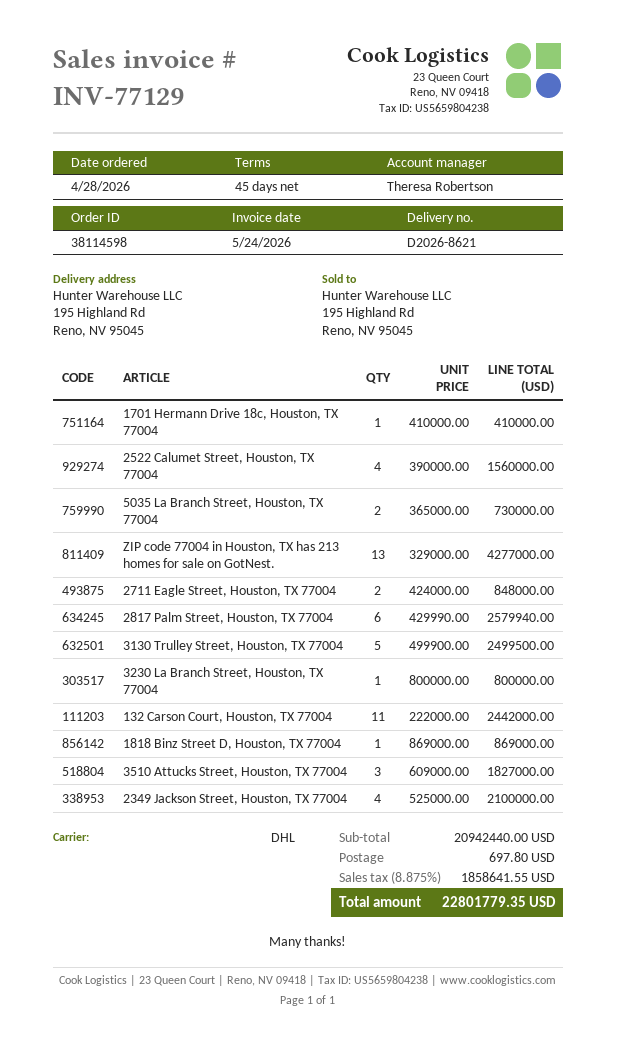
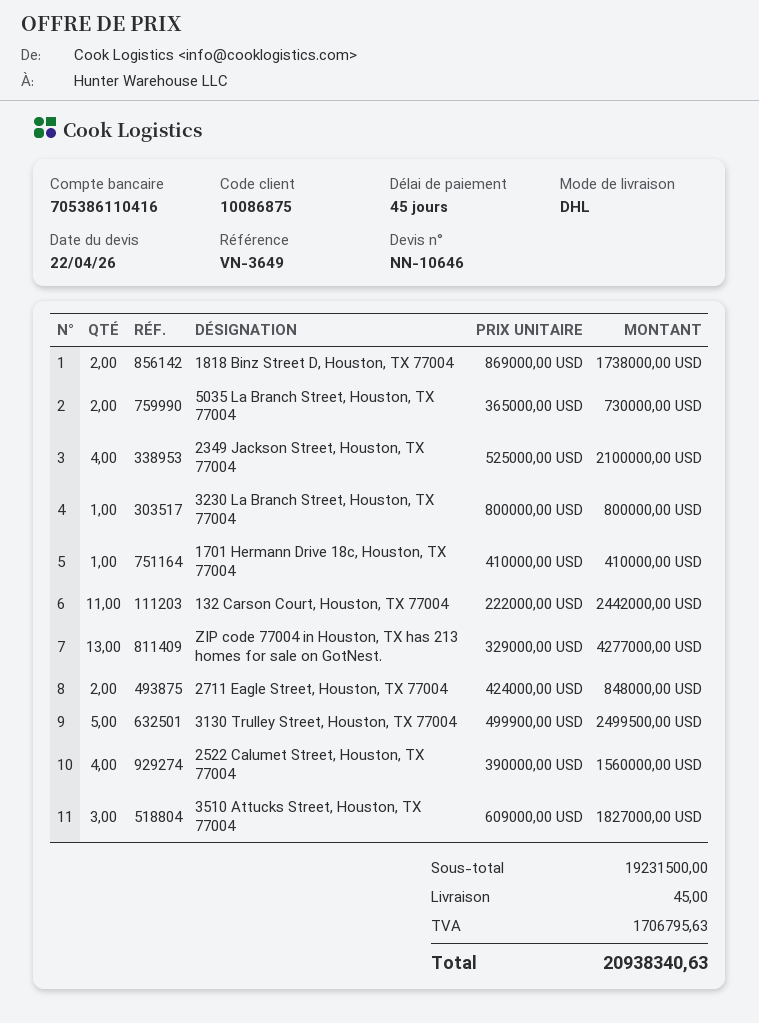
2817 Palm Street, Houston, TX 77004: 6 x 429990.00 = 2579940.00 -> none
1818 Binz Street D, Houston, TX 77004: 1 x 869000.00 = 869000.00 -> 2 x 869000.00 = 1738000.00
subtotal: 20942440.00 -> 19231500.00
shipping: 697.80 -> 45.00
tax: 1858641.55 -> 1706795.63
total: 22801779.35 -> 20938340.63

